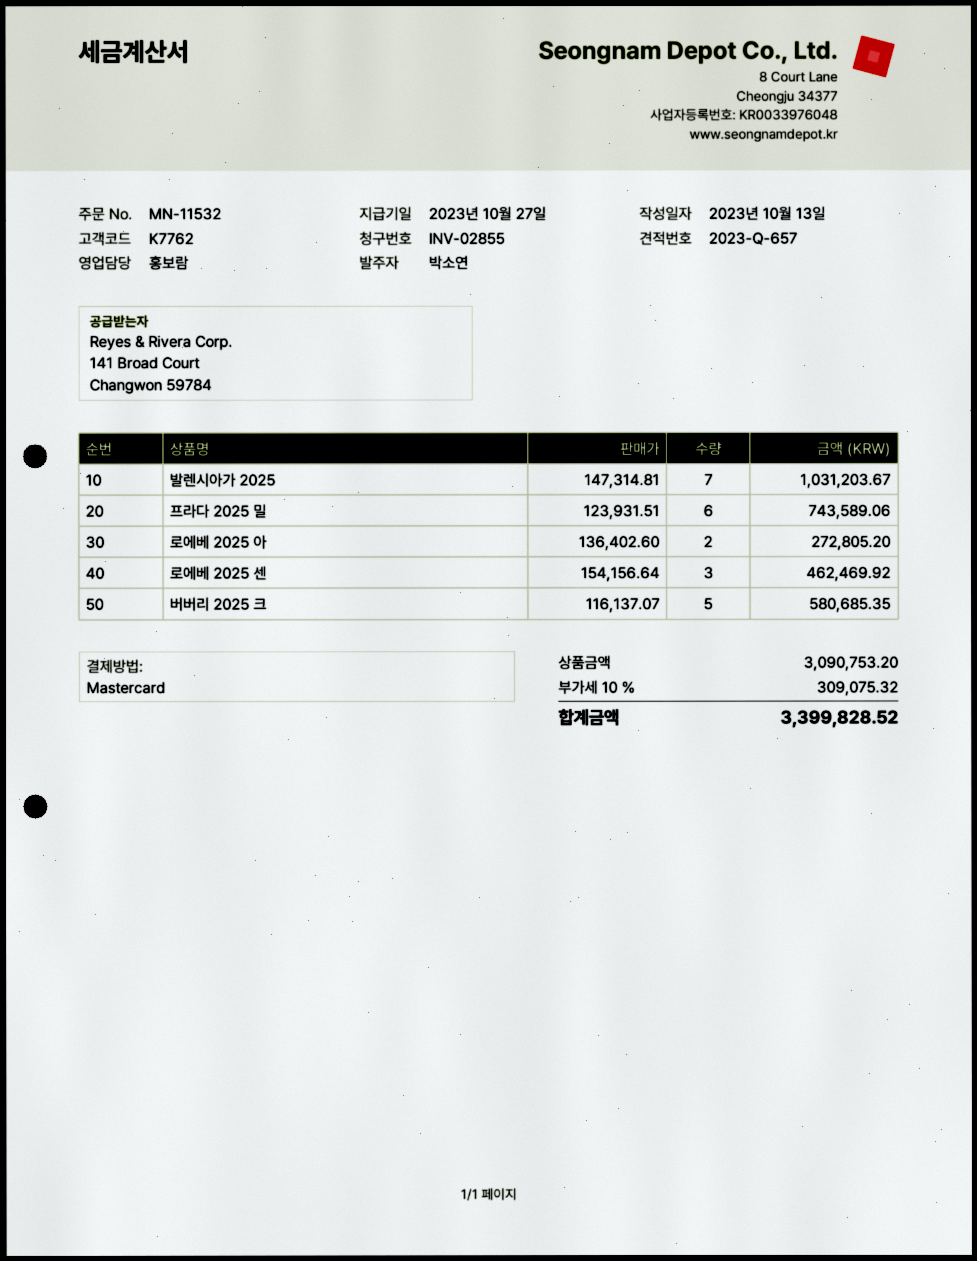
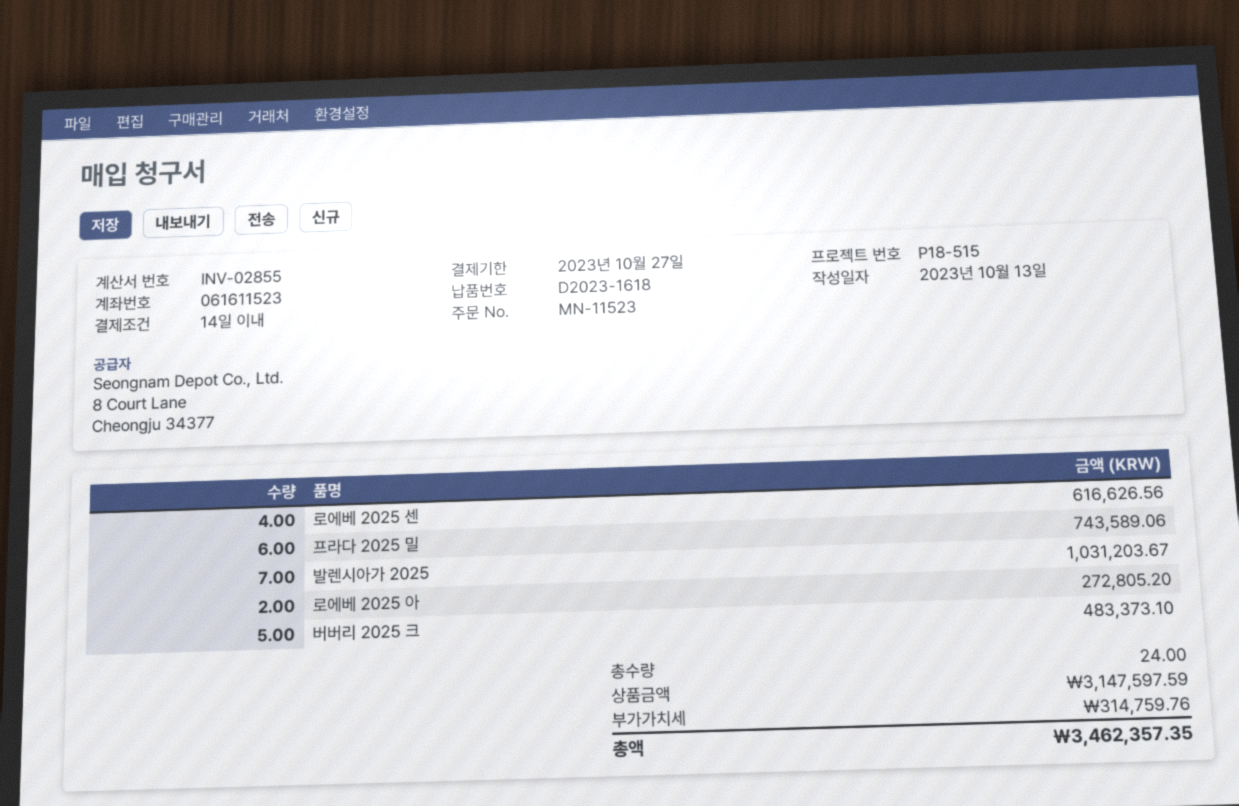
order number: MN-11532 -> MN-11523
로에베 2025 센: 3 for 462469.92 -> 4 for 616626.56
버버리 2025 크: 5 for 580685.35 -> 5 for 483373.10
subtotal: 3090753.20 -> 3147597.59
tax: 309075.32 -> 314759.76
total: 3399828.52 -> 3462357.35

